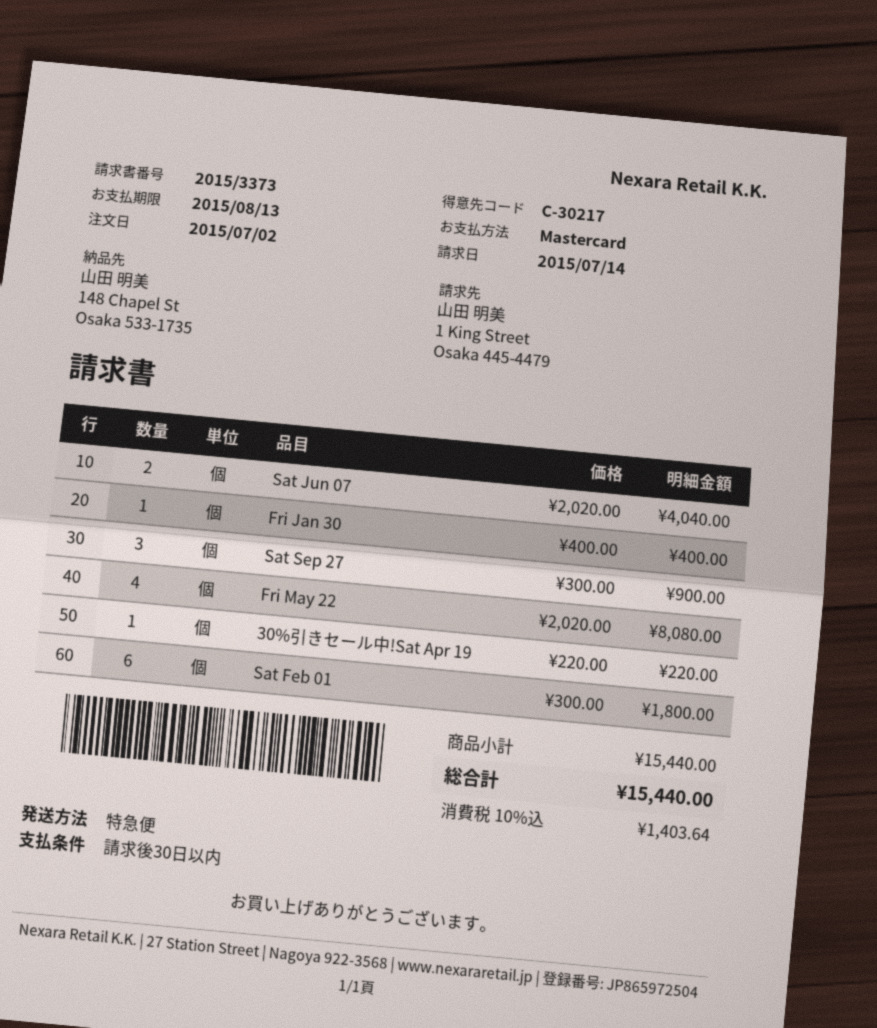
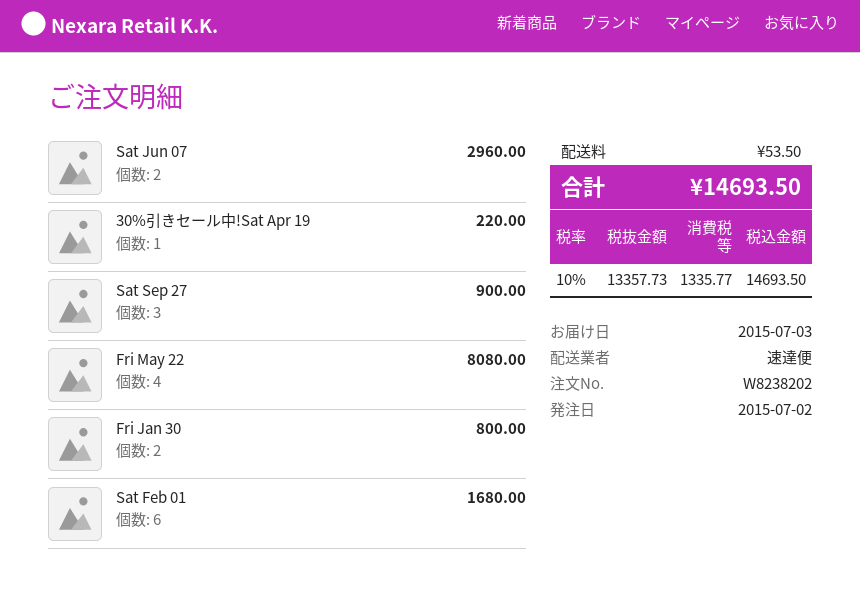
Sat Jun 07: 2 for 4040.00 -> 2 for 2960.00
Fri Jan 30: 1 for 400.00 -> 2 for 800.00
Sat Feb 01: 6 for 1800.00 -> 6 for 1680.00
shipping: none -> 53.50
tax: 10% = 1403.64 -> 10% = 1335.77
total: 15440.00 -> 14693.50

